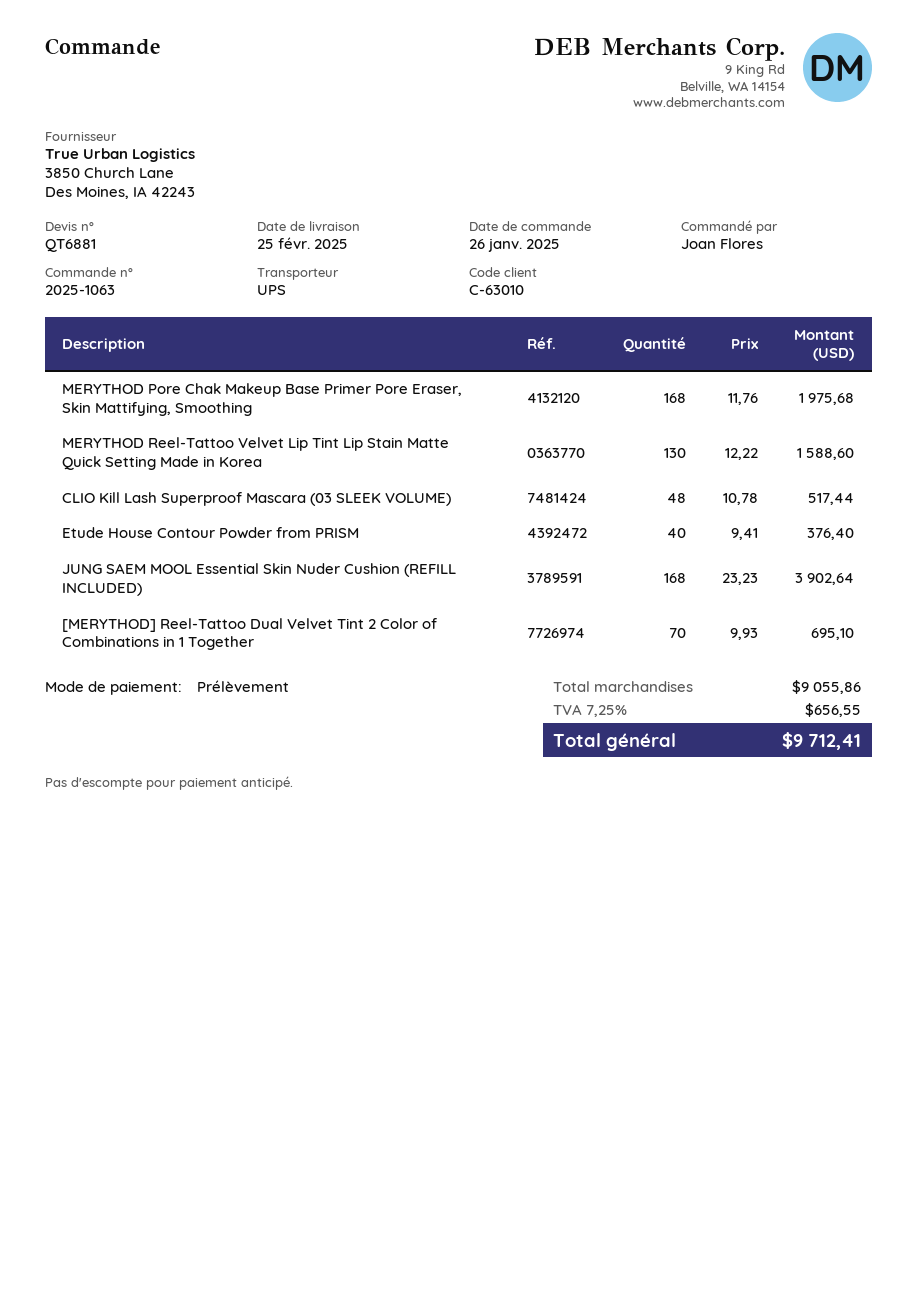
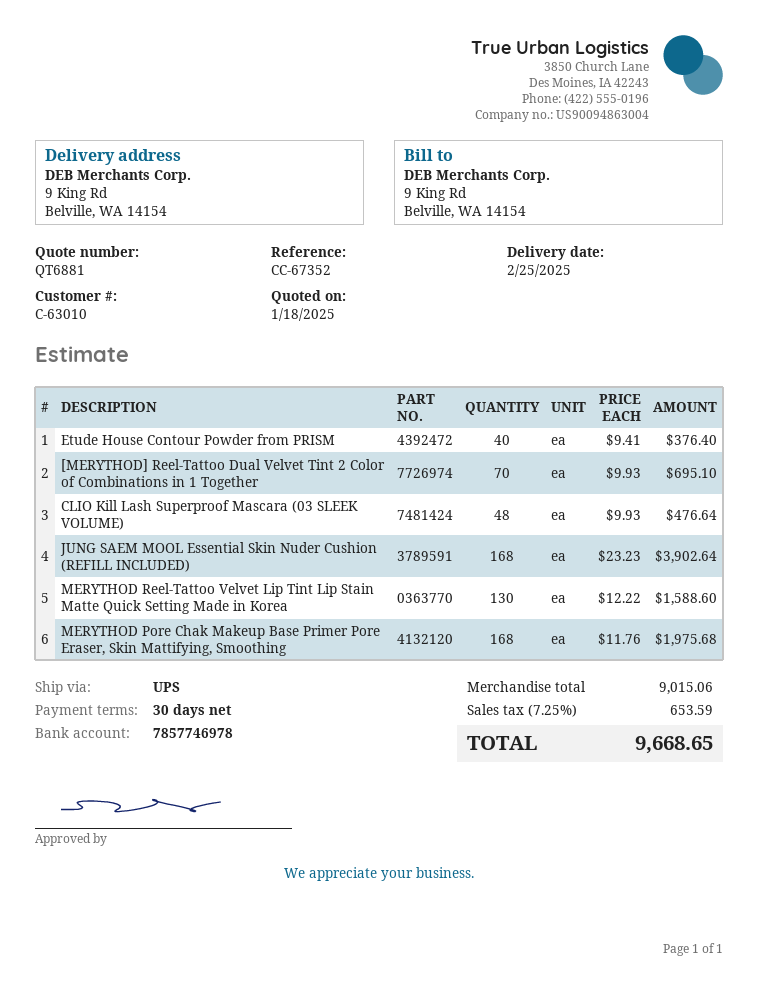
CLIO Kill Lash Superproof Mascara (03 SLEEK VOLUME): 48 x 10.78 = 517.44 -> 48 x 9.93 = 476.64
subtotal: 9055.86 -> 9015.06
tax: 7.25% = 656.55 -> 7.25% = 653.59
total: 9712.41 -> 9668.65

